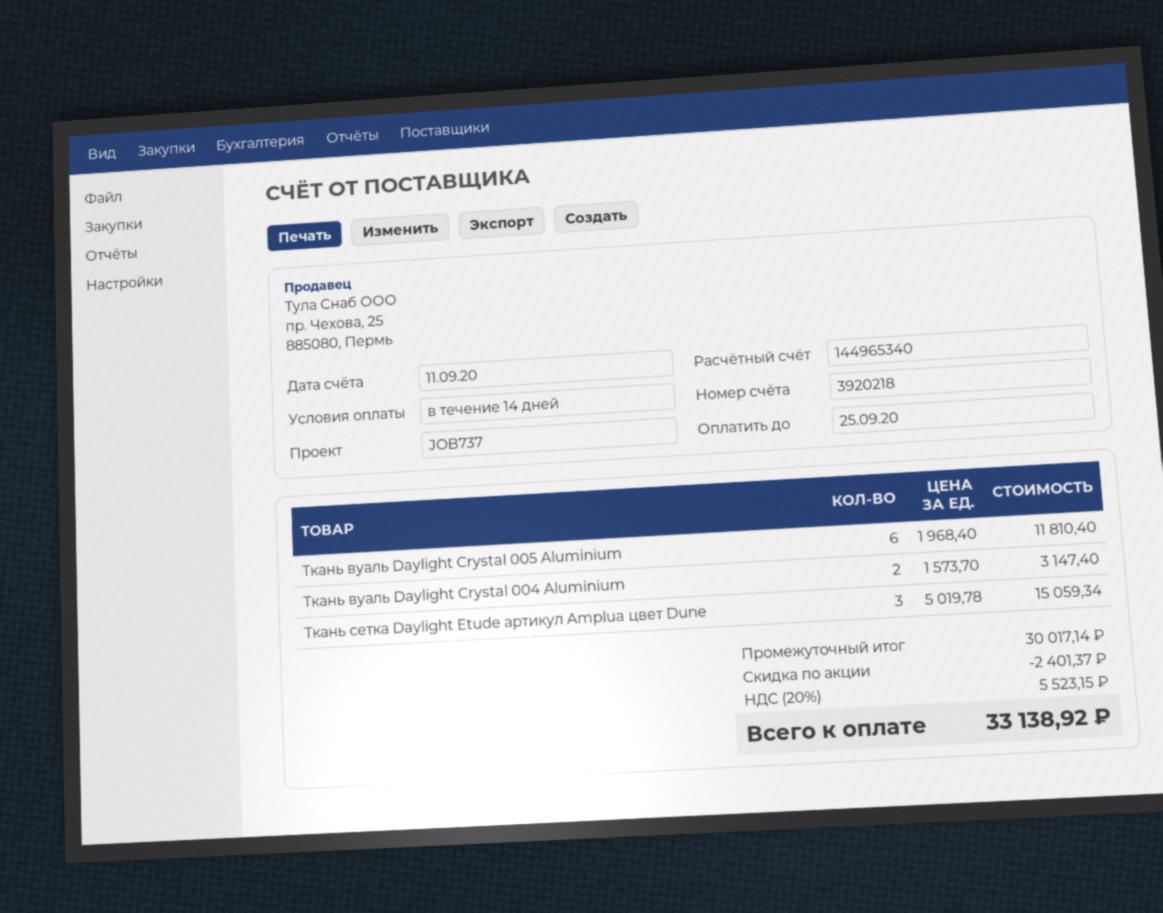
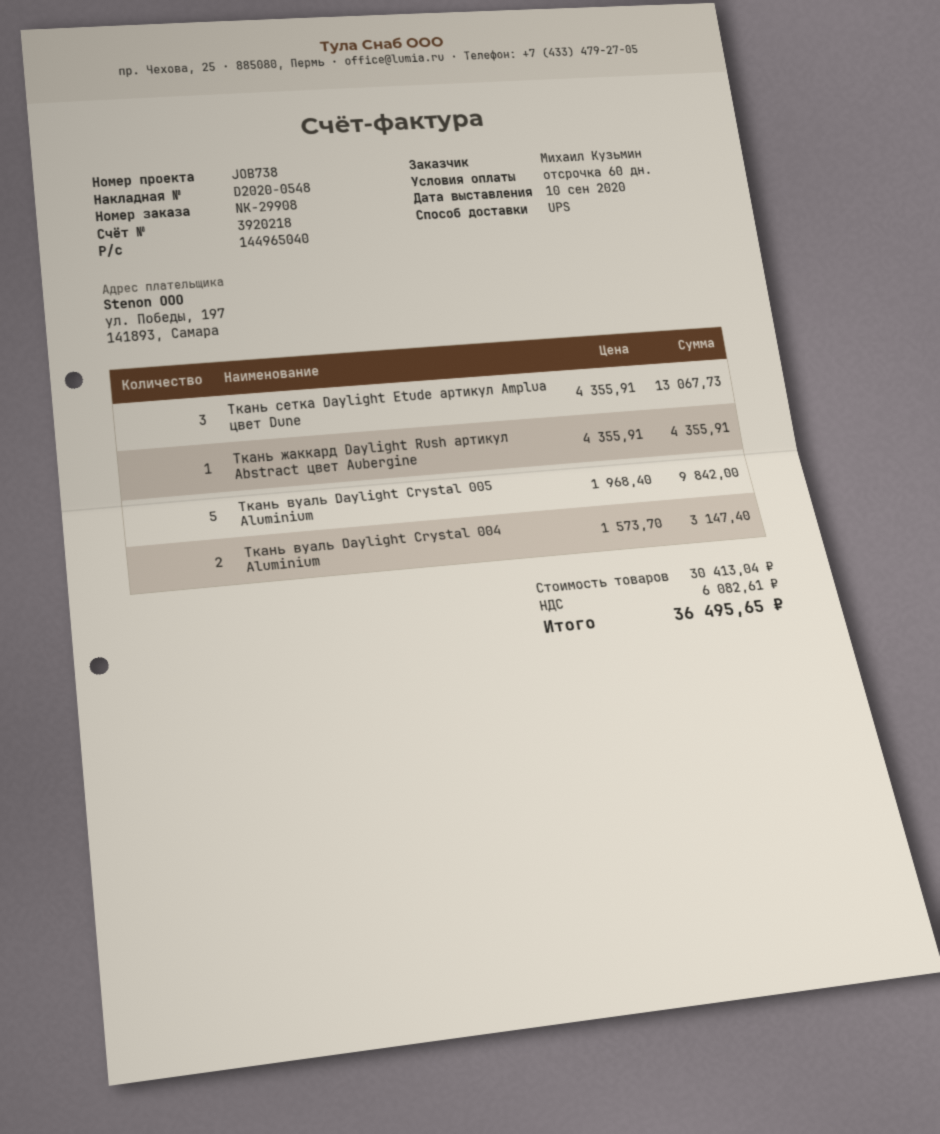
invoice date: 2020-09-11 -> 2020-09-10
payment terms: 14 days -> 60 days
reference: JOB737 -> JOB738
bank account: 144965340 -> 144965040
Ткань вуаль Daylight Crystal 005 Aluminium: 6 x 1968.40 = 11810.40 -> 5 x 1968.40 = 9842.00
Ткань сетка Daylight Etude артикул Amplua цвет Dune: 3 x 5019.78 = 15059.34 -> 3 x 4355.91 = 13067.73
Ткань жаккард Daylight Rush артикул Abstract цвет Aubergine: none -> 1 x 4355.91 = 4355.91
subtotal: 30017.14 -> 30413.04
discount: 2401.37 -> none
tax: 5523.15 -> 6082.61
total: 33138.92 -> 36495.65

